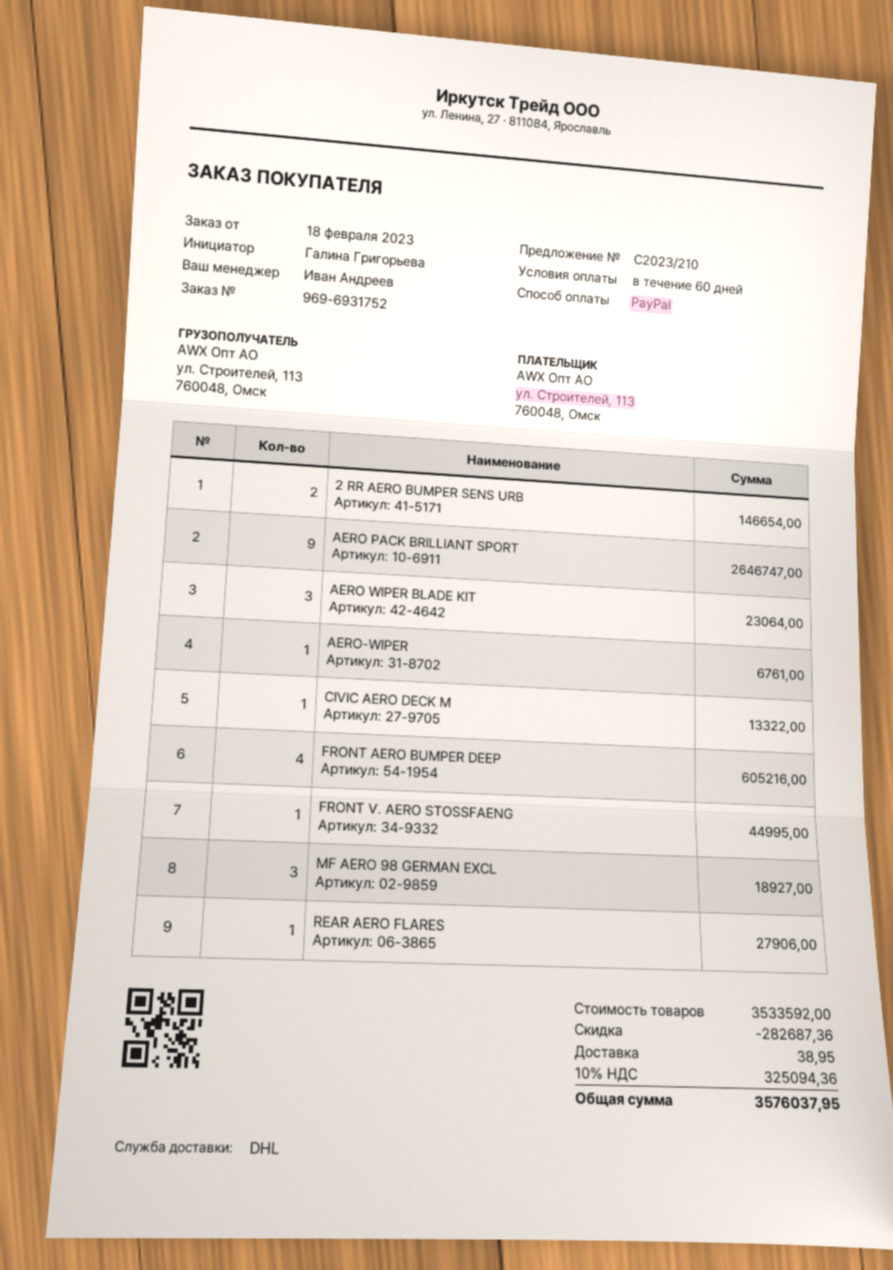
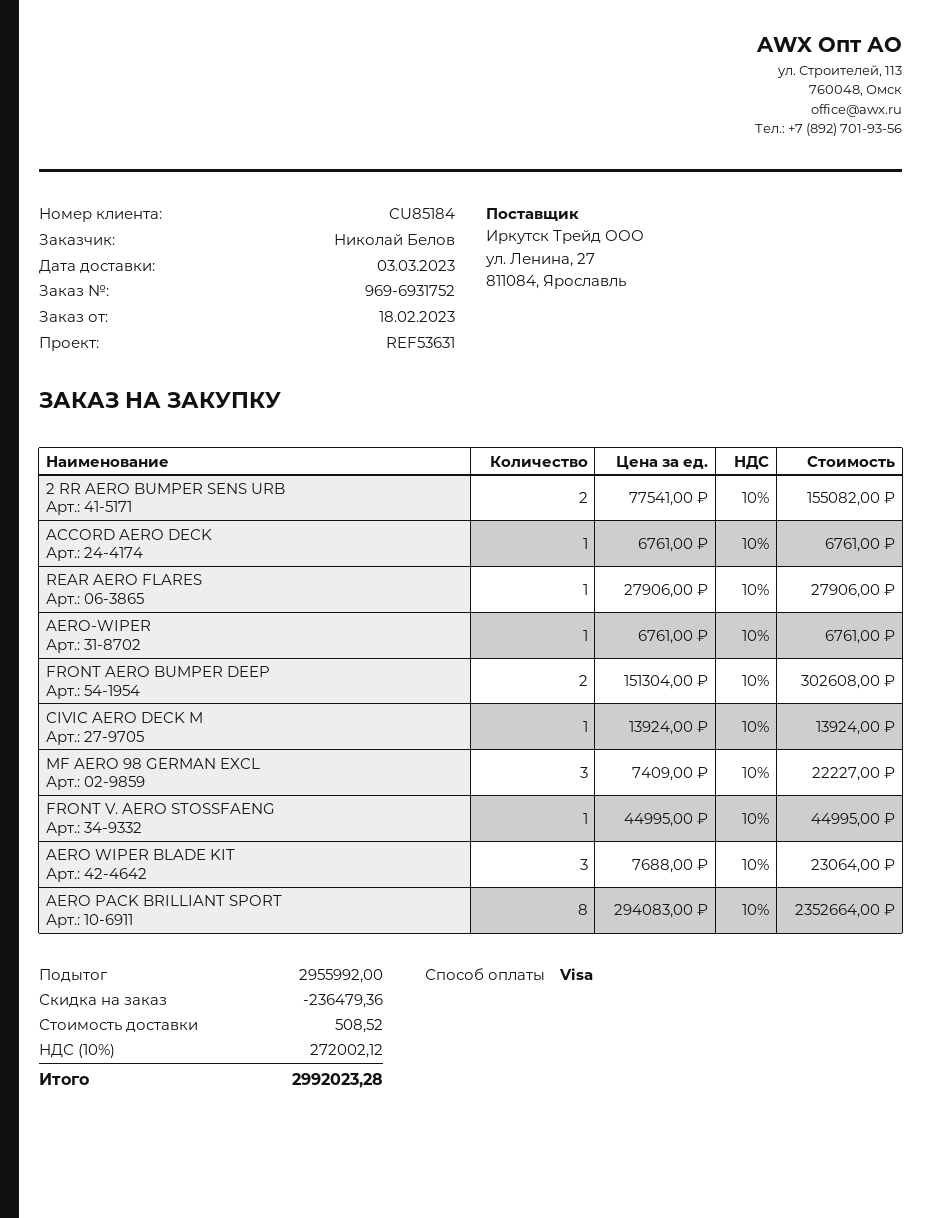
ordered by: Галина Григорьева -> Николай Белов
payment method: PayPal -> Visa
2 RR AERO BUMPER SENS URB: 2 for 146654.00 -> 2 for 155082.00
AERO PACK BRILLIANT SPORT: 9 for 2646747.00 -> 8 for 2352664.00
CIVIC AERO DECK M: 1 for 13322.00 -> 1 for 13924.00
FRONT AERO BUMPER DEEP: 4 for 605216.00 -> 2 for 302608.00
MF AERO 98 GERMAN EXCL: 3 for 18927.00 -> 3 for 22227.00
ACCORD AERO DECK: none -> 1 for 6761.00
subtotal: 3533592.00 -> 2955992.00
discount: 282687.36 -> 236479.36
shipping: 38.95 -> 508.52
tax: 10% = 325094.36 -> 10% = 272002.12
total: 3576037.95 -> 2992023.28

